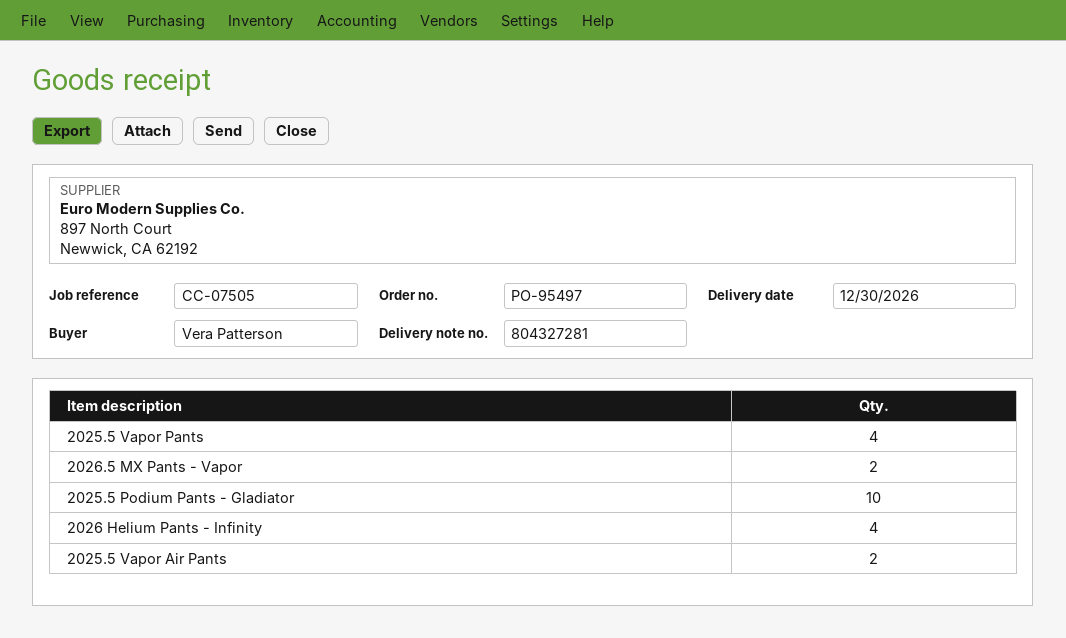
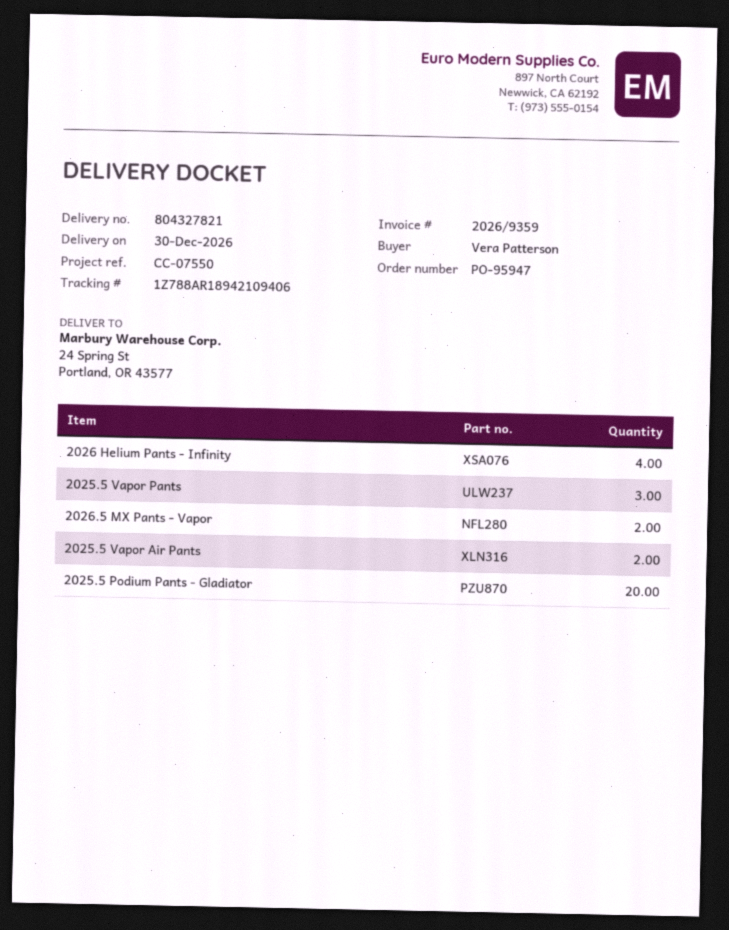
order number: PO-95497 -> PO-95947
delivery note number: 804327281 -> 804327821
reference: CC-07505 -> CC-07550
2025.5 Vapor Pants: 4 -> 3
2025.5 Podium Pants - Gladiator: 10 -> 20

